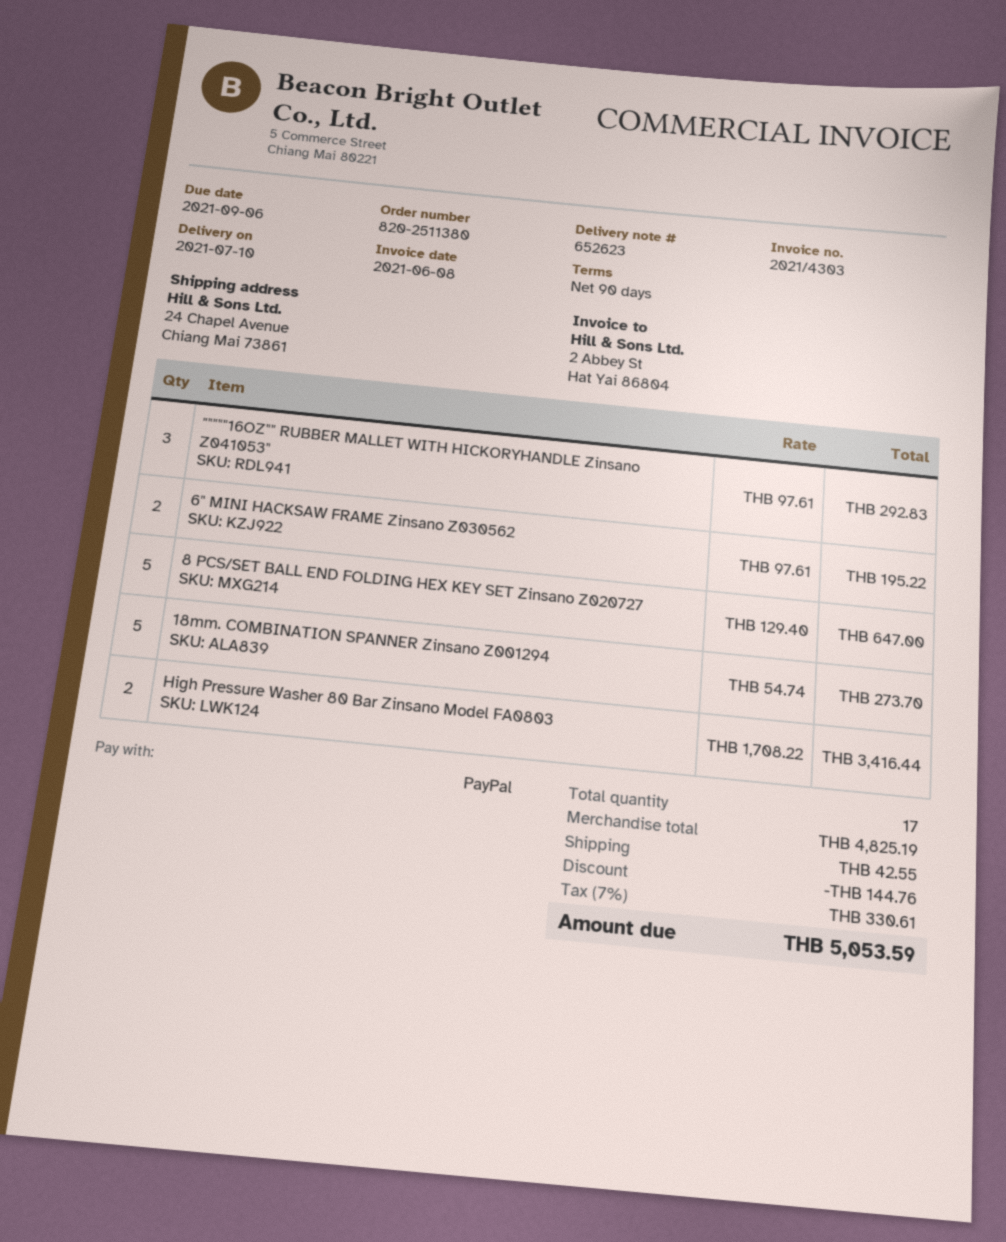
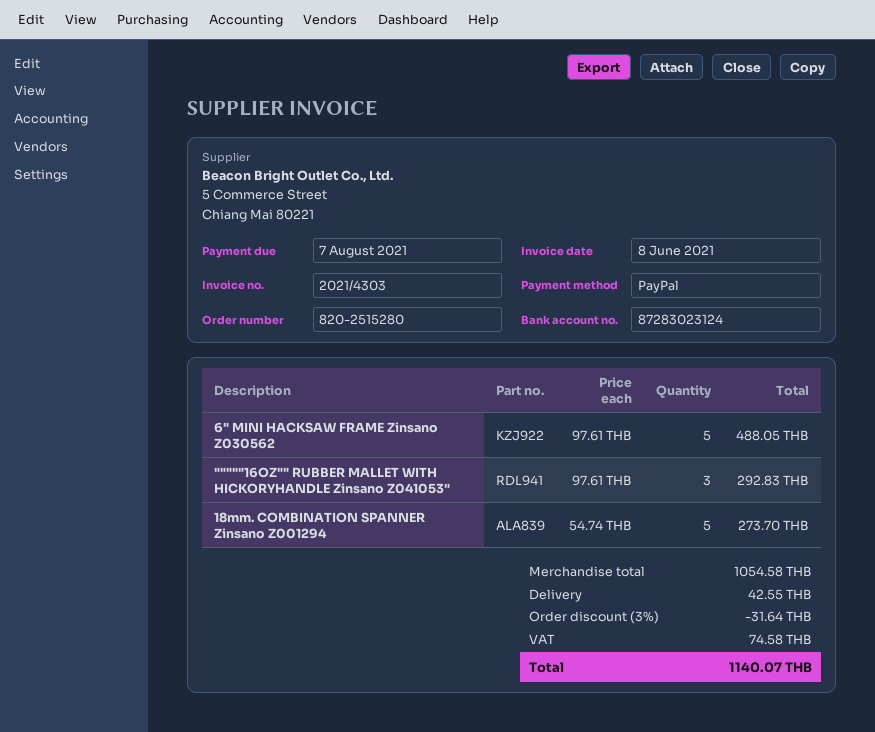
order number: 820-2511380 -> 820-2515280
due date: 2021-09-06 -> 2021-08-07
6" MINI HACKSAW FRAME Zinsano Z030562: 2 x 97.61 = 195.22 -> 5 x 97.61 = 488.05
8 PCS/SET BALL END FOLDING HEX KEY SET Zinsano Z020727: 5 x 129.40 = 647.00 -> none
High Pressure Washer 80 Bar Zinsano Model FA0803: 2 x 1708.22 = 3416.44 -> none
subtotal: 4825.19 -> 1054.58
discount: 144.76 -> 31.64
tax: 330.61 -> 74.58
total: 5053.59 -> 1140.07

